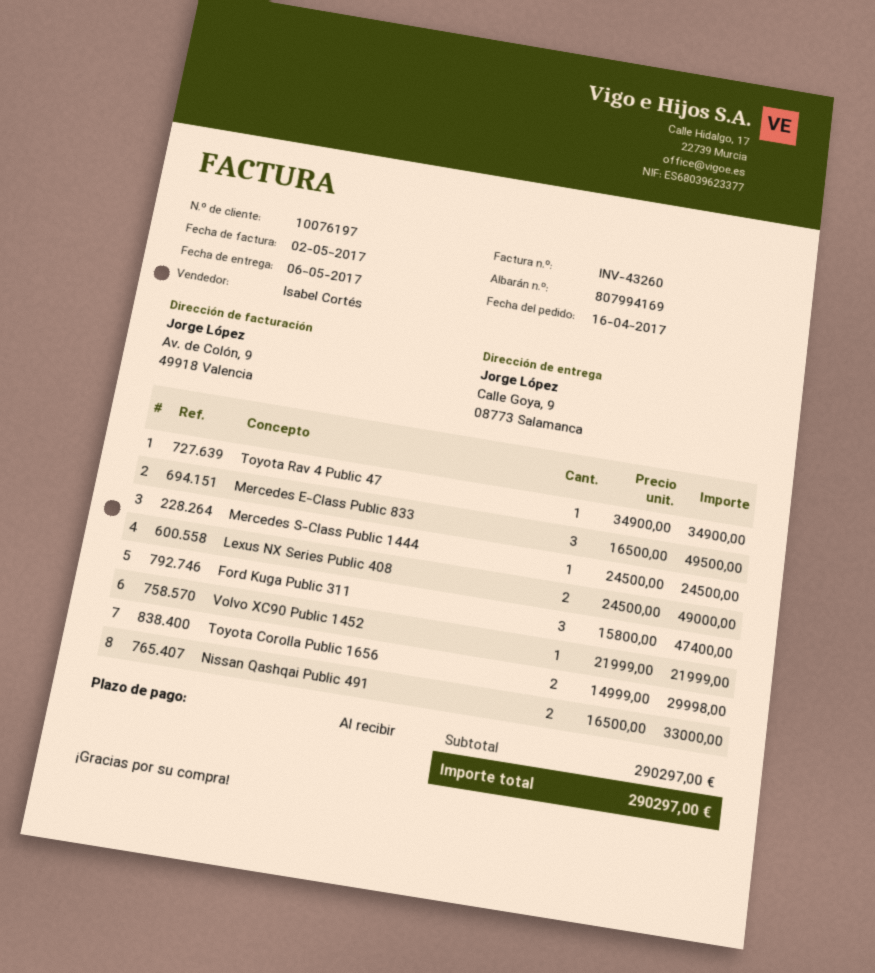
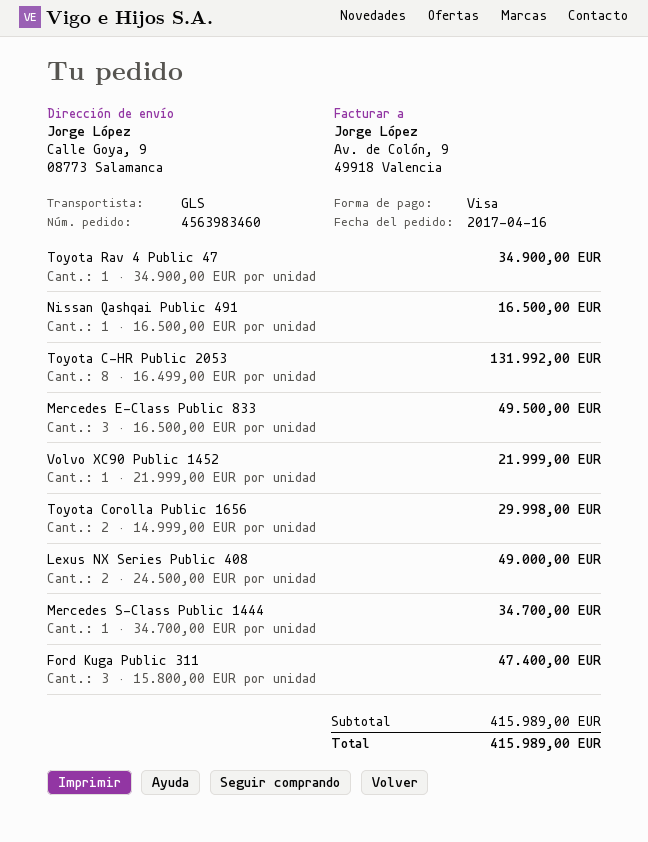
Mercedes S-Class Public 1444: 1 x 24500.00 = 24500.00 -> 1 x 34700.00 = 34700.00
Nissan Qashqai Public 491: 2 x 16500.00 = 33000.00 -> 1 x 16500.00 = 16500.00
Toyota C-HR Public 2053: none -> 8 x 16499.00 = 131992.00
subtotal: 290297.00 -> 415989.00
total: 290297.00 -> 415989.00

